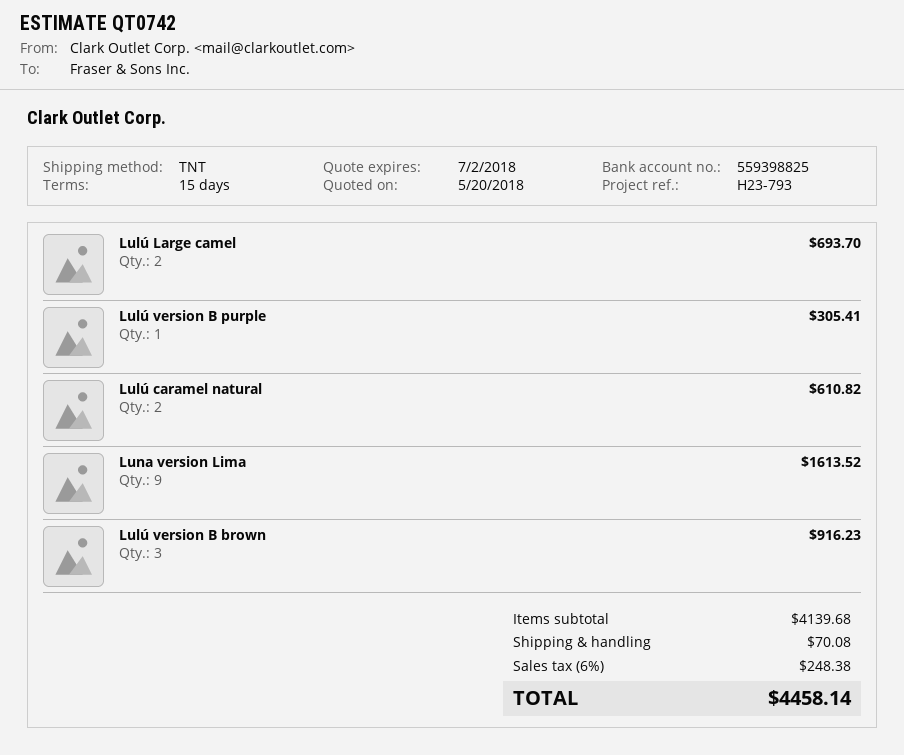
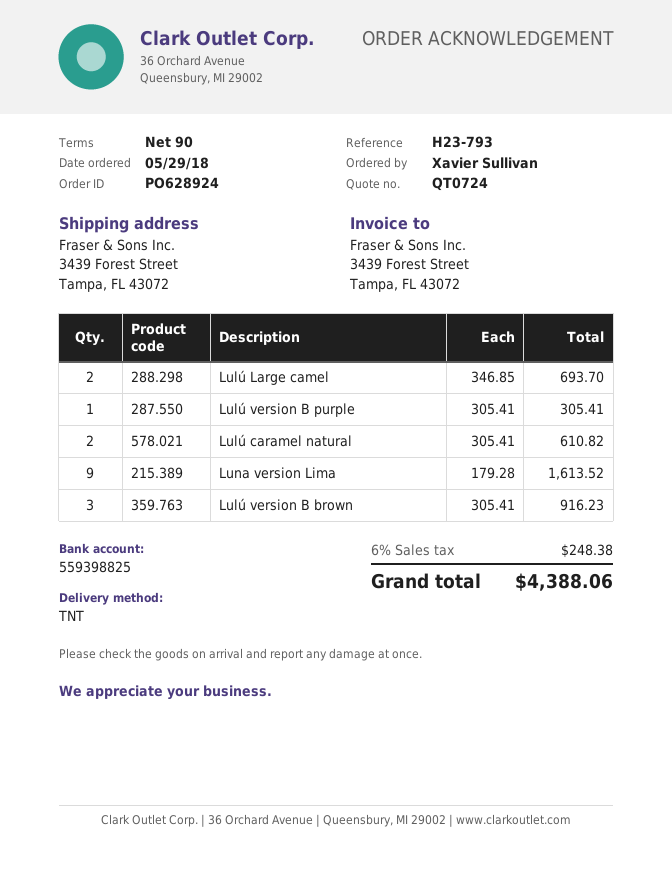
quote number: QT0742 -> QT0724
payment terms: 15 days -> 90 days
shipping: 70.08 -> none
total: 4458.14 -> 4388.06

